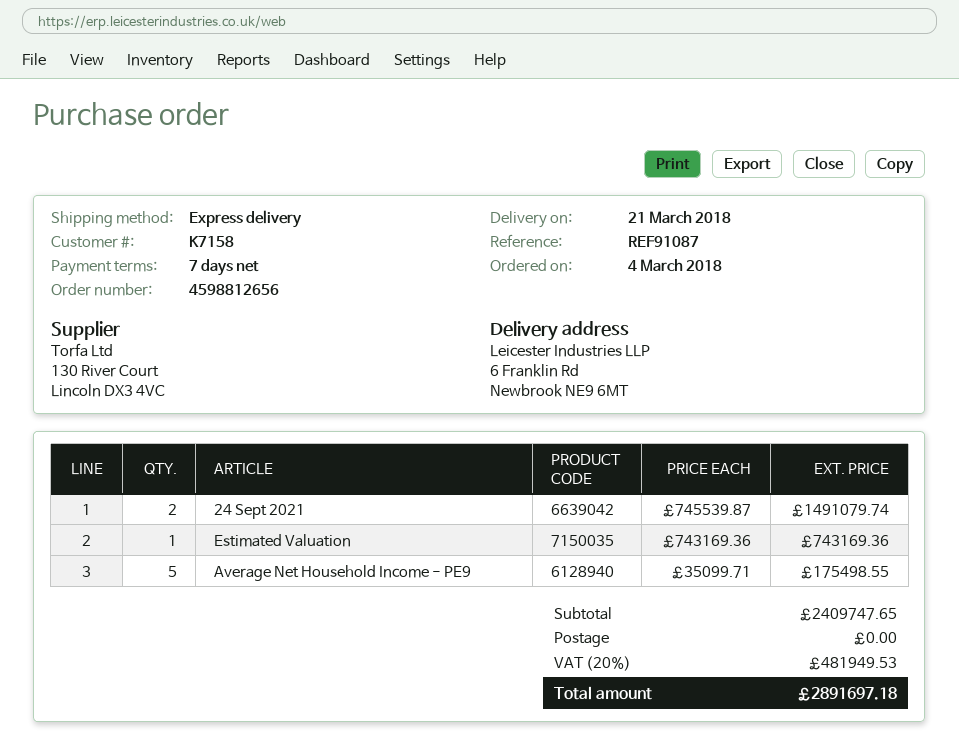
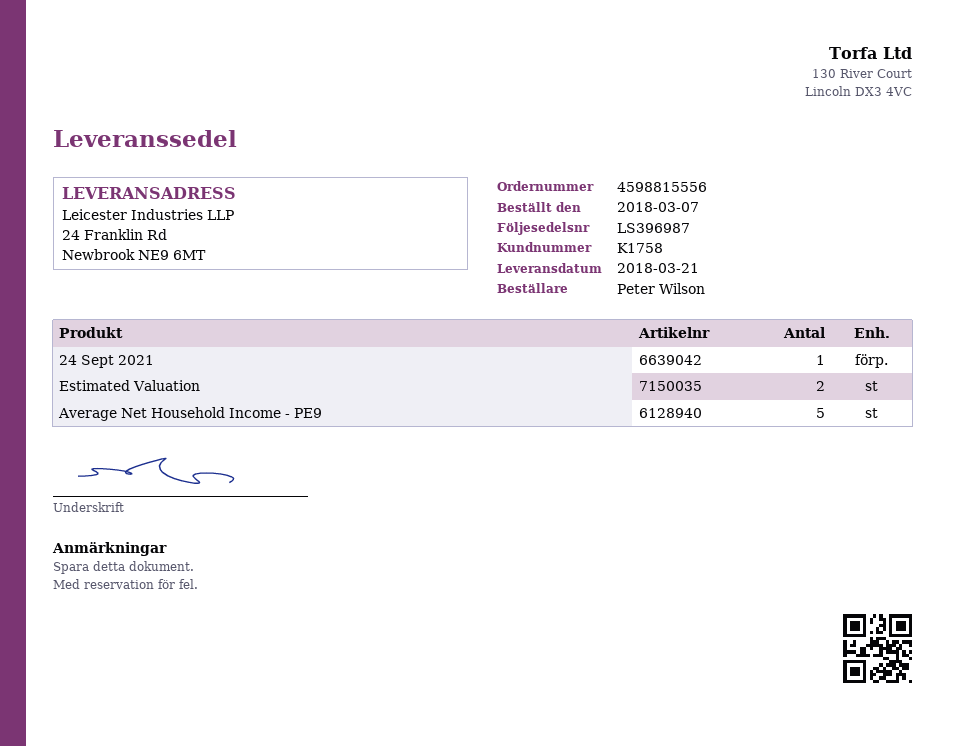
order number: 4598812656 -> 4598815556
order date: 2018-03-04 -> 2018-03-07
customer number: K7158 -> K1758
ship to: 6 Franklin Rd, Newbrook NE9 6MT -> 24 Franklin Rd, Newbrook NE9 6MT
24 Sept 2021: 2 -> 1
Estimated Valuation: 1 -> 2

